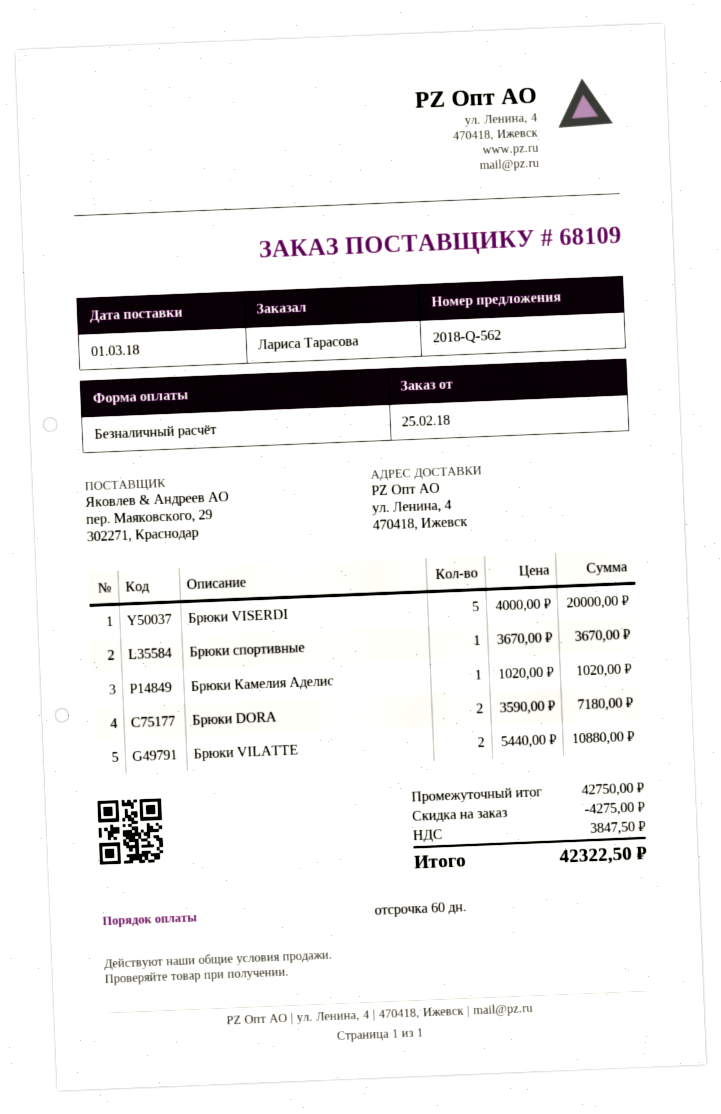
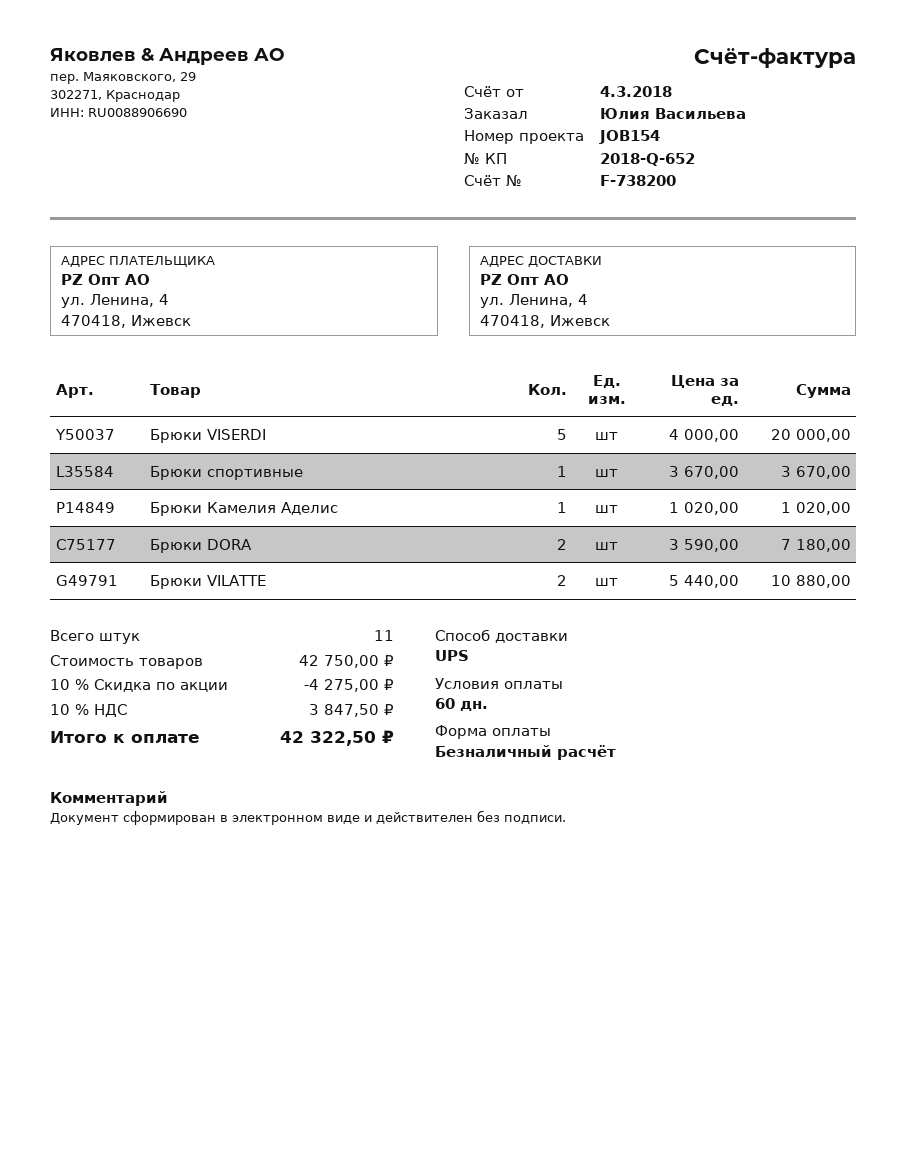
quote number: 2018-Q-562 -> 2018-Q-652
ordered by: Лариса Тарасова -> Юлия Васильева

